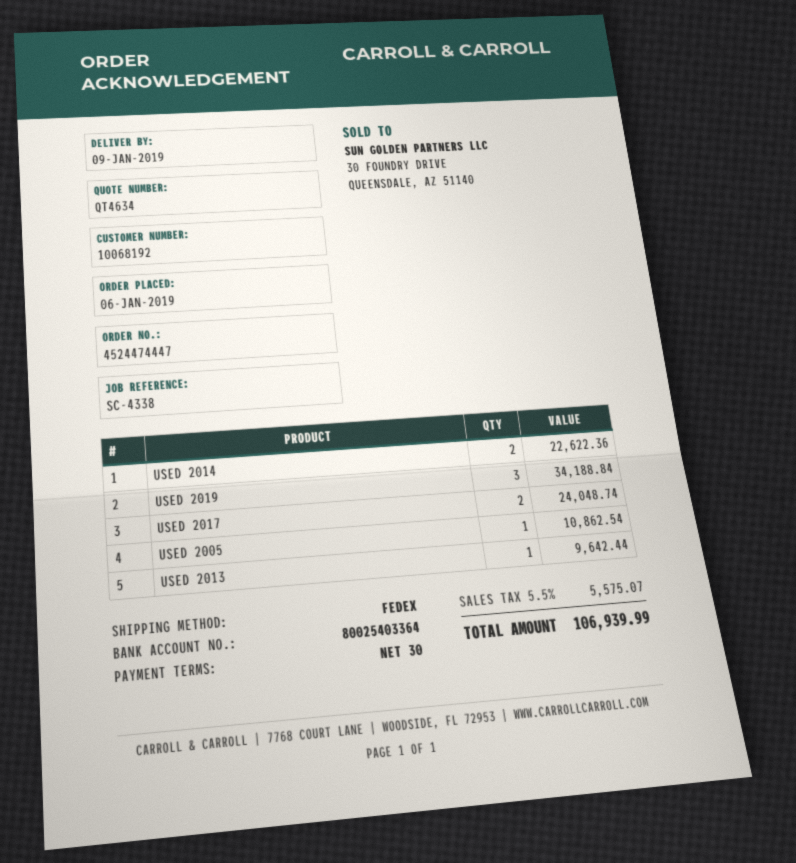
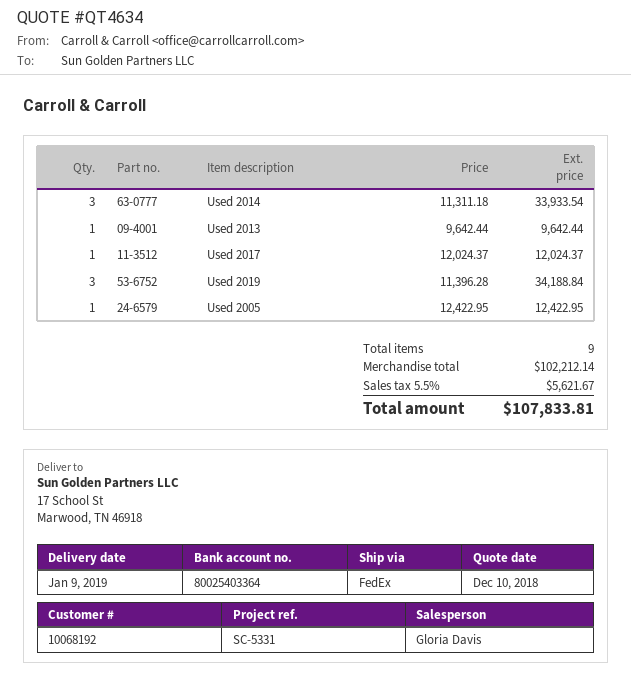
reference: SC-4338 -> SC-5331
USED 2014: 2 for 22622.36 -> 3 for 33933.54
USED 2017: 2 for 24048.74 -> 1 for 12024.37
USED 2005: 1 for 10862.54 -> 1 for 12422.95
tax: 5.5% = 5575.07 -> 5.5% = 5621.67
total: 106939.99 -> 107833.81

